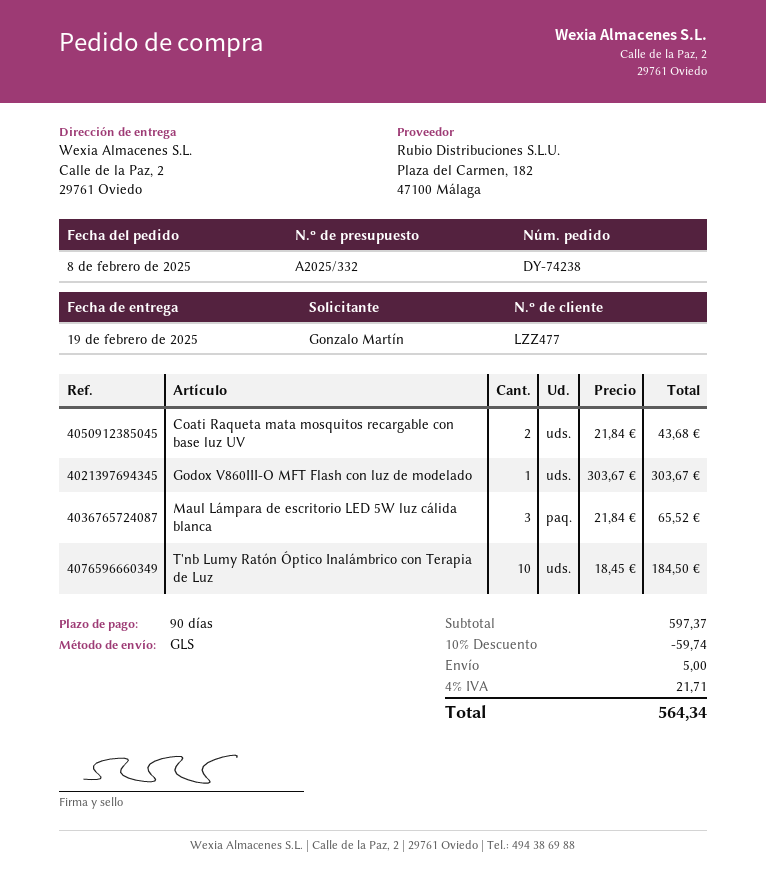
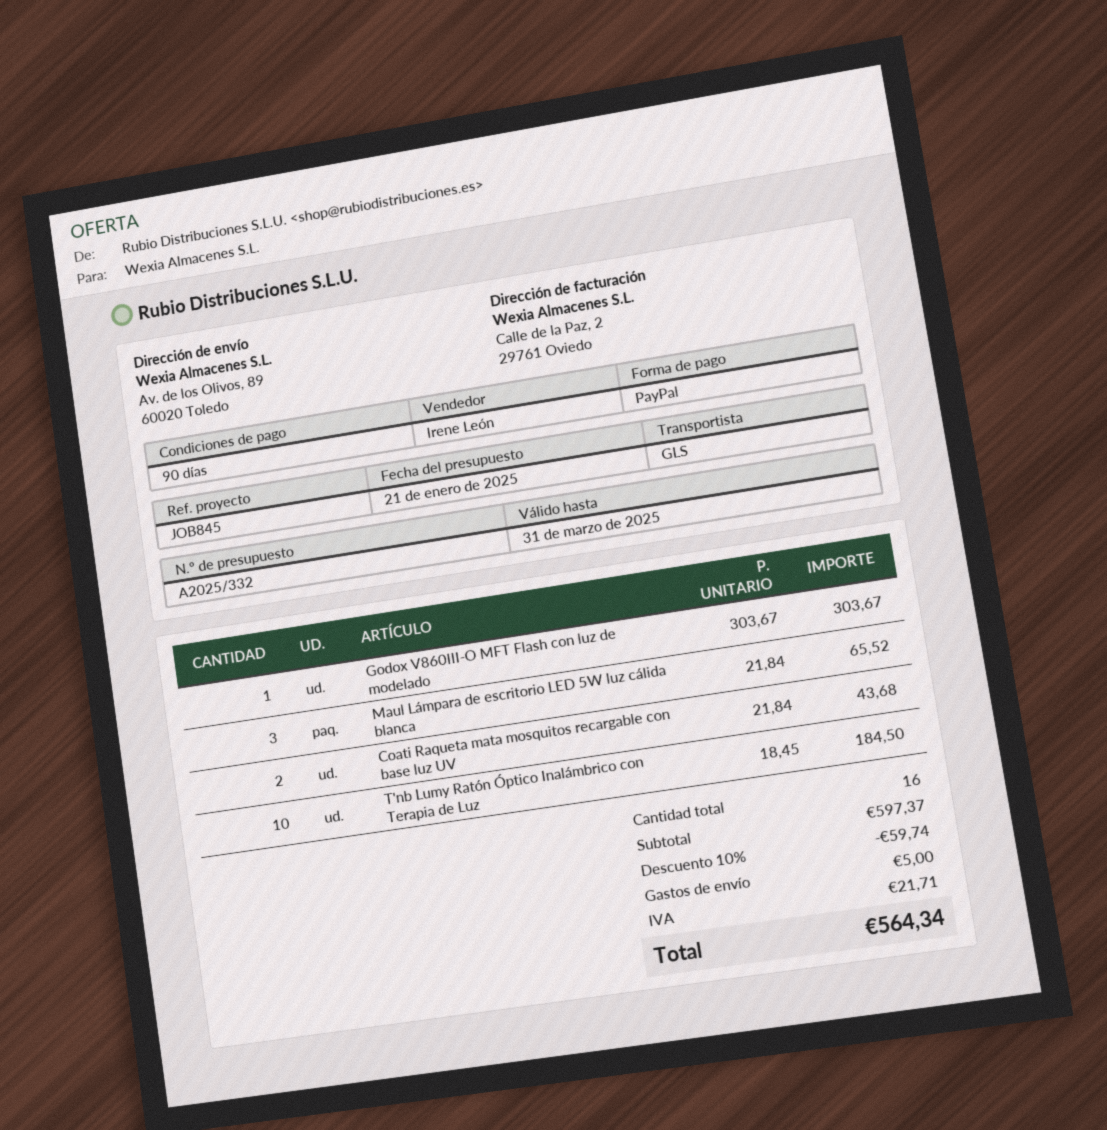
ship to: Calle de la Paz, 2, 29761 Oviedo -> Av. de los Olivos, 89, 60020 Toledo

